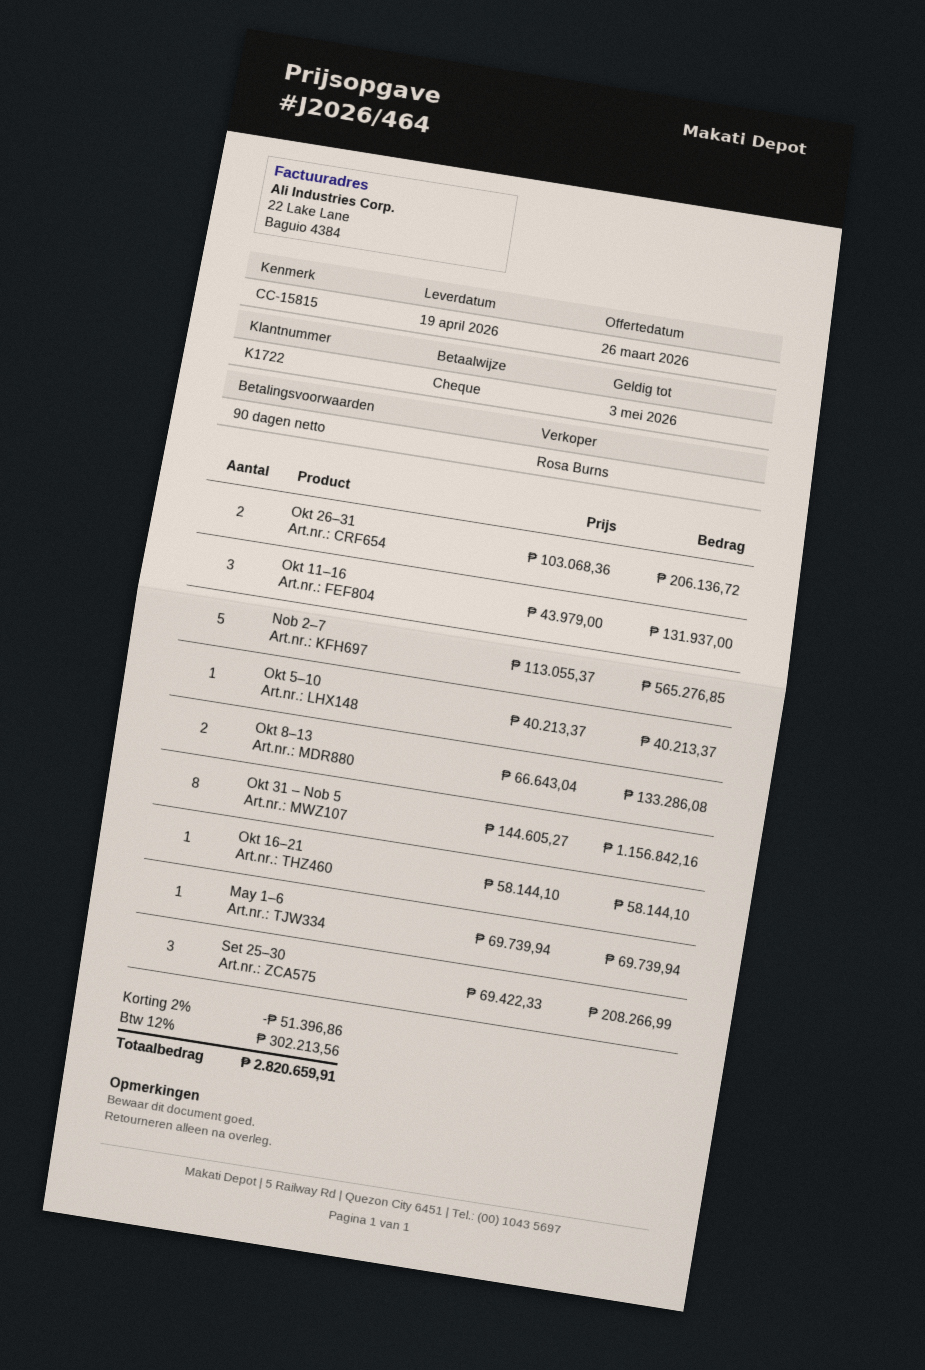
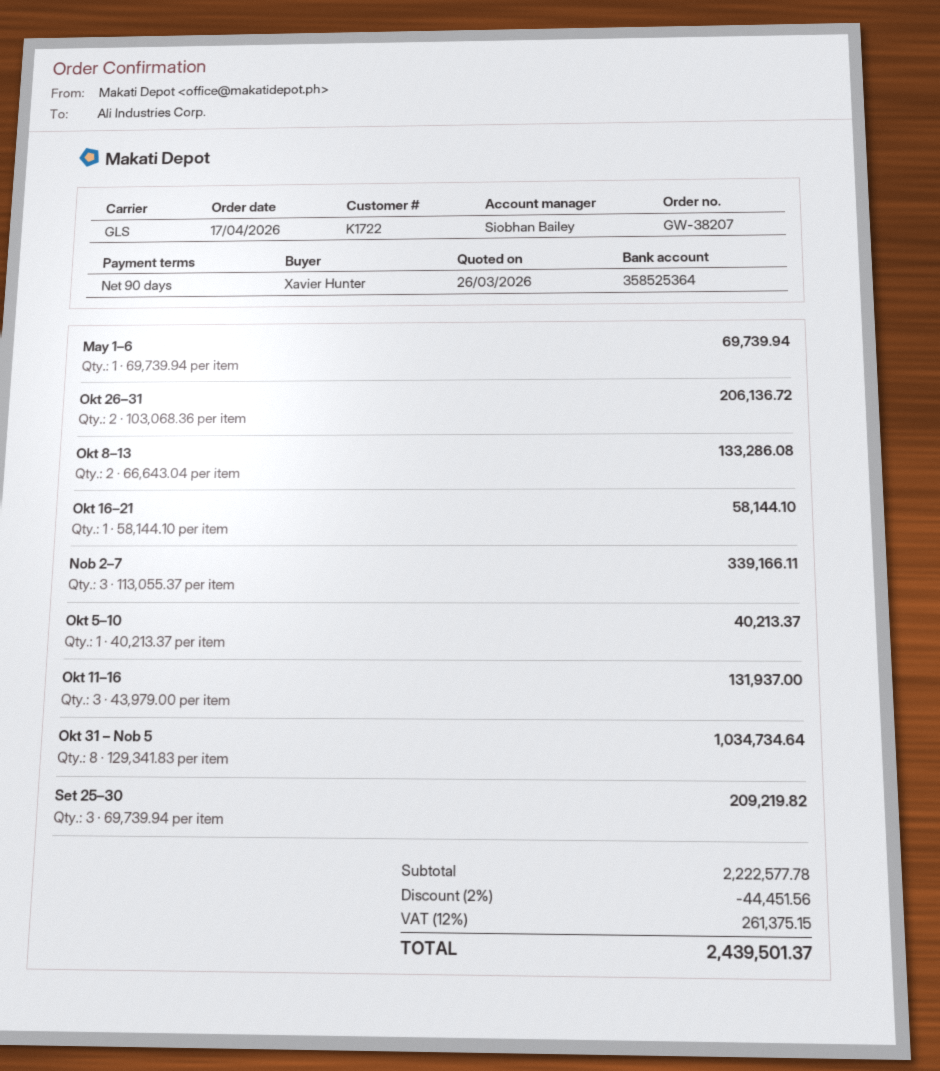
sales rep: Rosa Burns -> Siobhan Bailey
Nob 2–7: 5 x 113055.37 = 565276.85 -> 3 x 113055.37 = 339166.11
Okt 31 – Nob 5: 8 x 144605.27 = 1156842.16 -> 8 x 129341.83 = 1034734.64
Set 25–30: 3 x 69422.33 = 208266.99 -> 3 x 69739.94 = 209219.82
discount: 2% = 51396.86 -> 2% = 44451.56
tax: 12% = 302213.56 -> 12% = 261375.15
total: 2820659.91 -> 2439501.37

